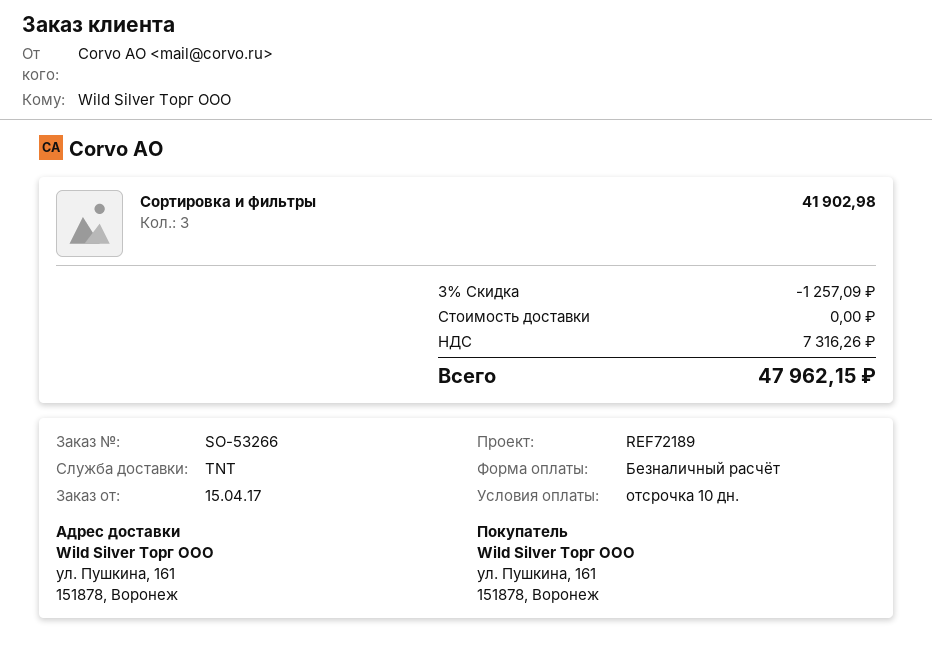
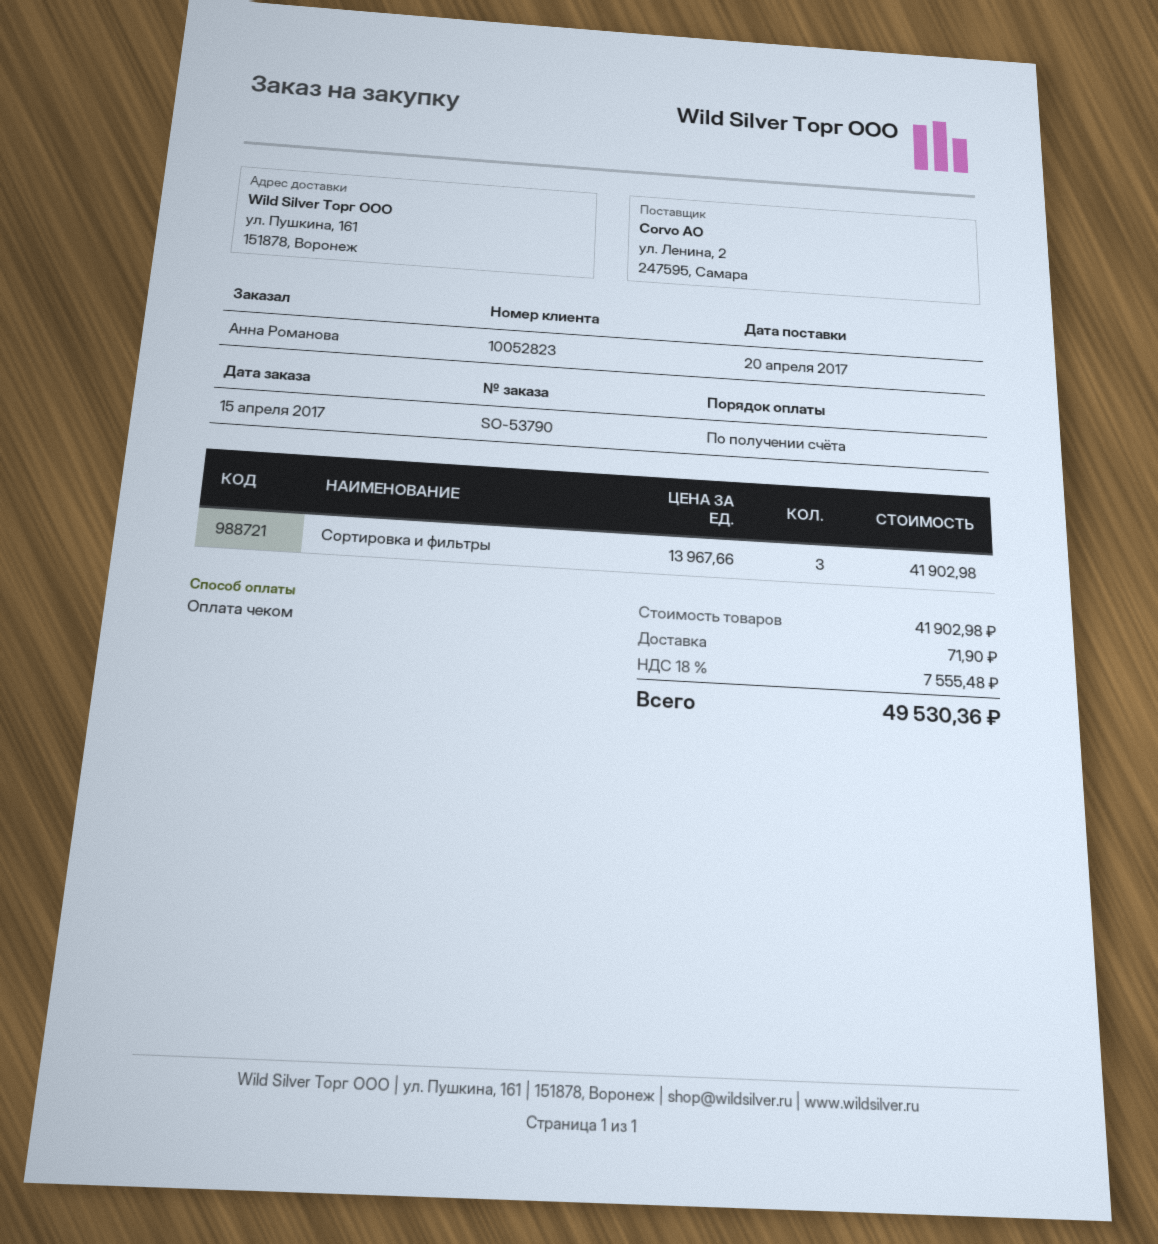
order number: SO-53266 -> SO-53790
payment terms: 10 days -> on receipt
payment method: bank transfer -> cheque
discount: 3% = 1257.09 -> none
shipping: 0.00 -> 71.90
tax: 7316.26 -> 7555.48
total: 47962.15 -> 49530.36

